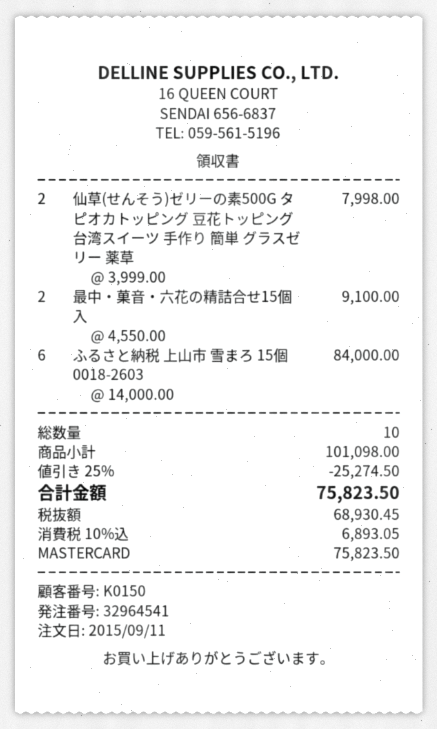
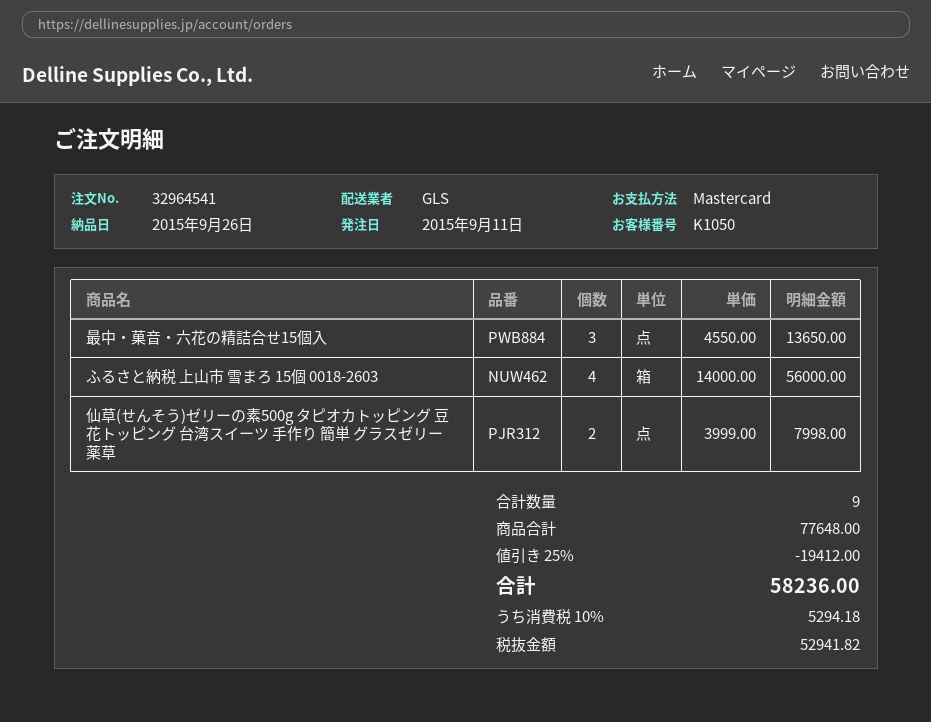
customer number: K0150 -> K1050
最中・菓音・六花の精詰合せ15個入: 2 x 4550.00 = 9100.00 -> 3 x 4550.00 = 13650.00
ふるさと納税 上山市 雪まろ 15個 0018-2603: 6 x 14000.00 = 84000.00 -> 4 x 14000.00 = 56000.00
total quantity: 10 -> 9
subtotal: 101098.00 -> 77648.00
discount: 25% = 25274.50 -> 25% = 19412.00
net: 68930.45 -> 52941.82
tax: 10% = 6893.05 -> 10% = 5294.18
total: 75823.50 -> 58236.00

